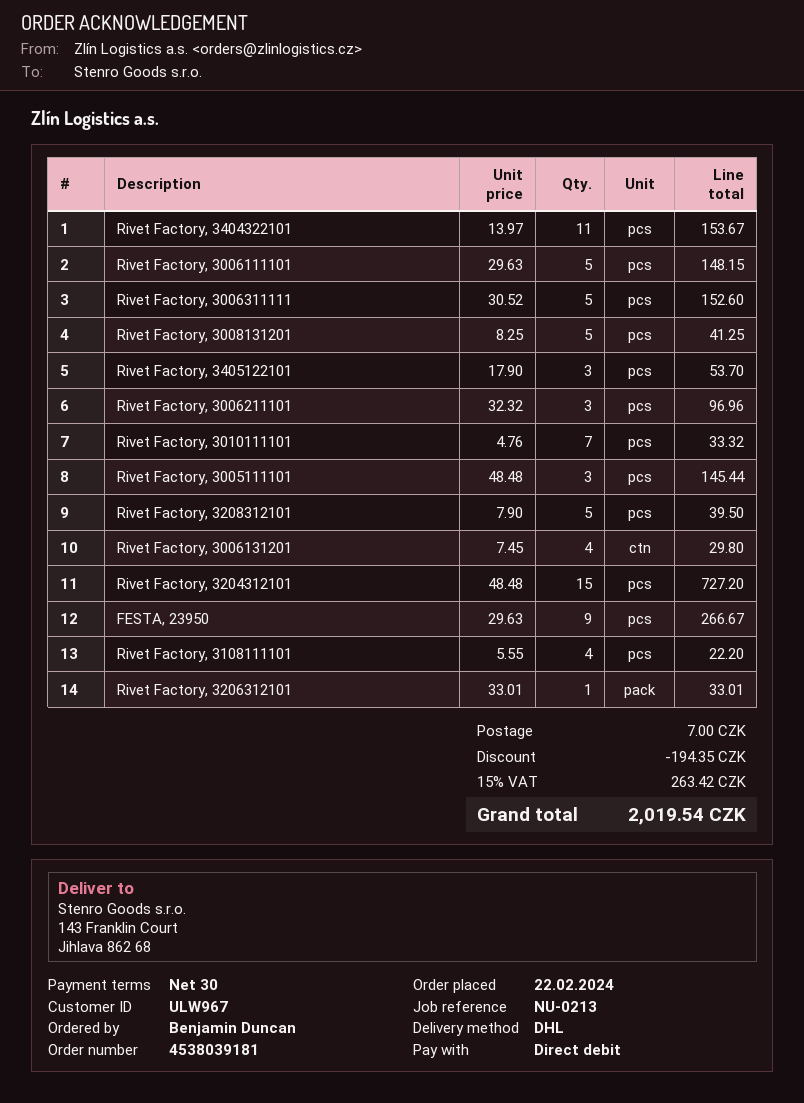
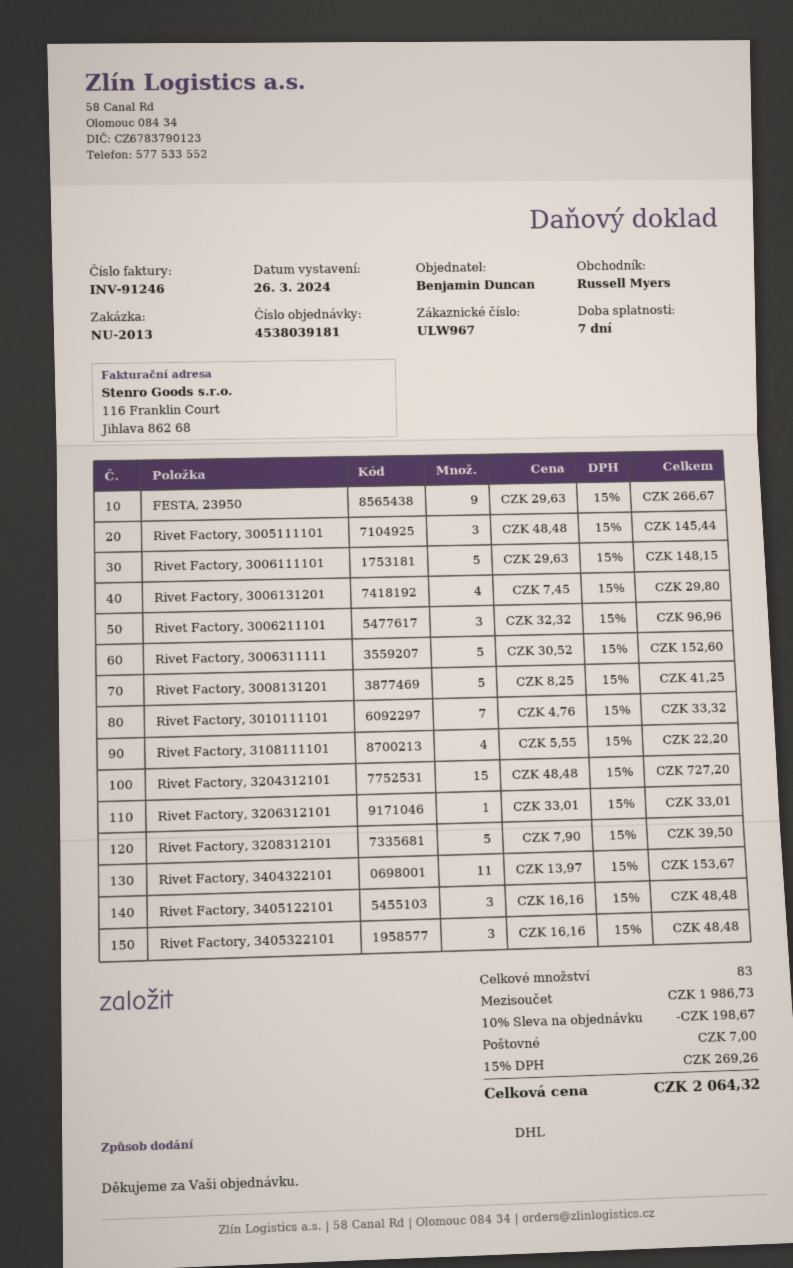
payment terms: 30 days -> 7 days
reference: NU-0213 -> NU-2013
Rivet Factory, 3405122101: 3 x 17.90 = 53.70 -> 3 x 16.16 = 48.48
Rivet Factory, 3405322101: none -> 3 x 16.16 = 48.48
discount: 194.35 -> 198.67
tax: 15% = 263.42 -> 15% = 269.26
total: 2019.54 -> 2064.32

